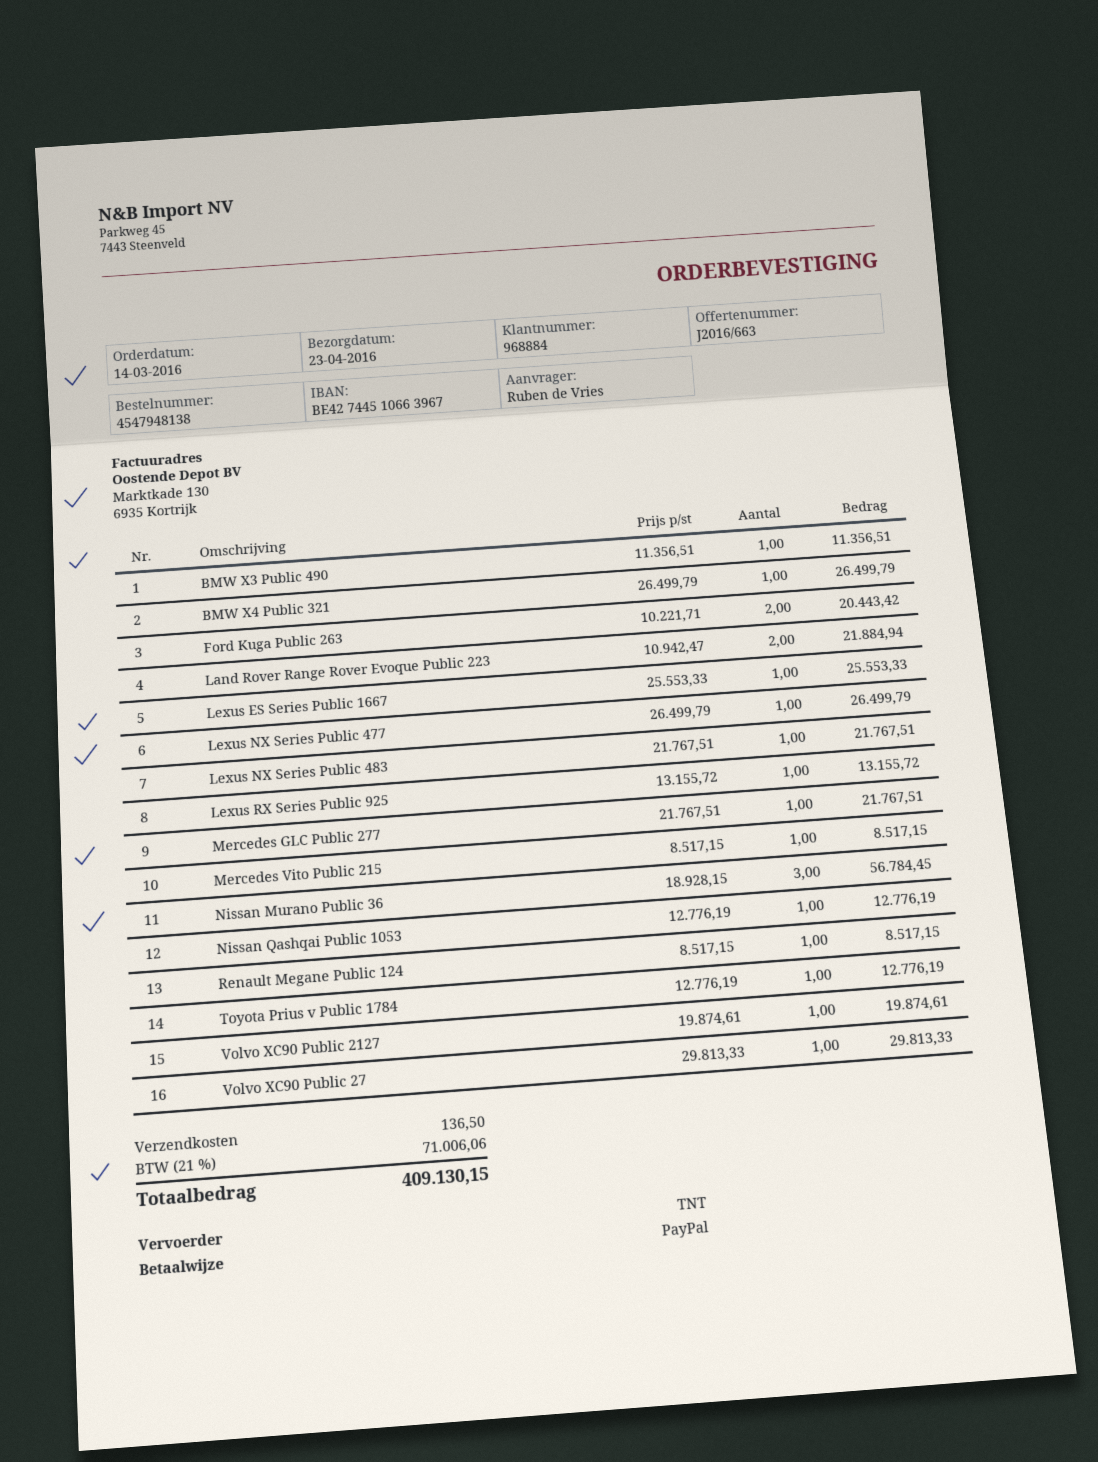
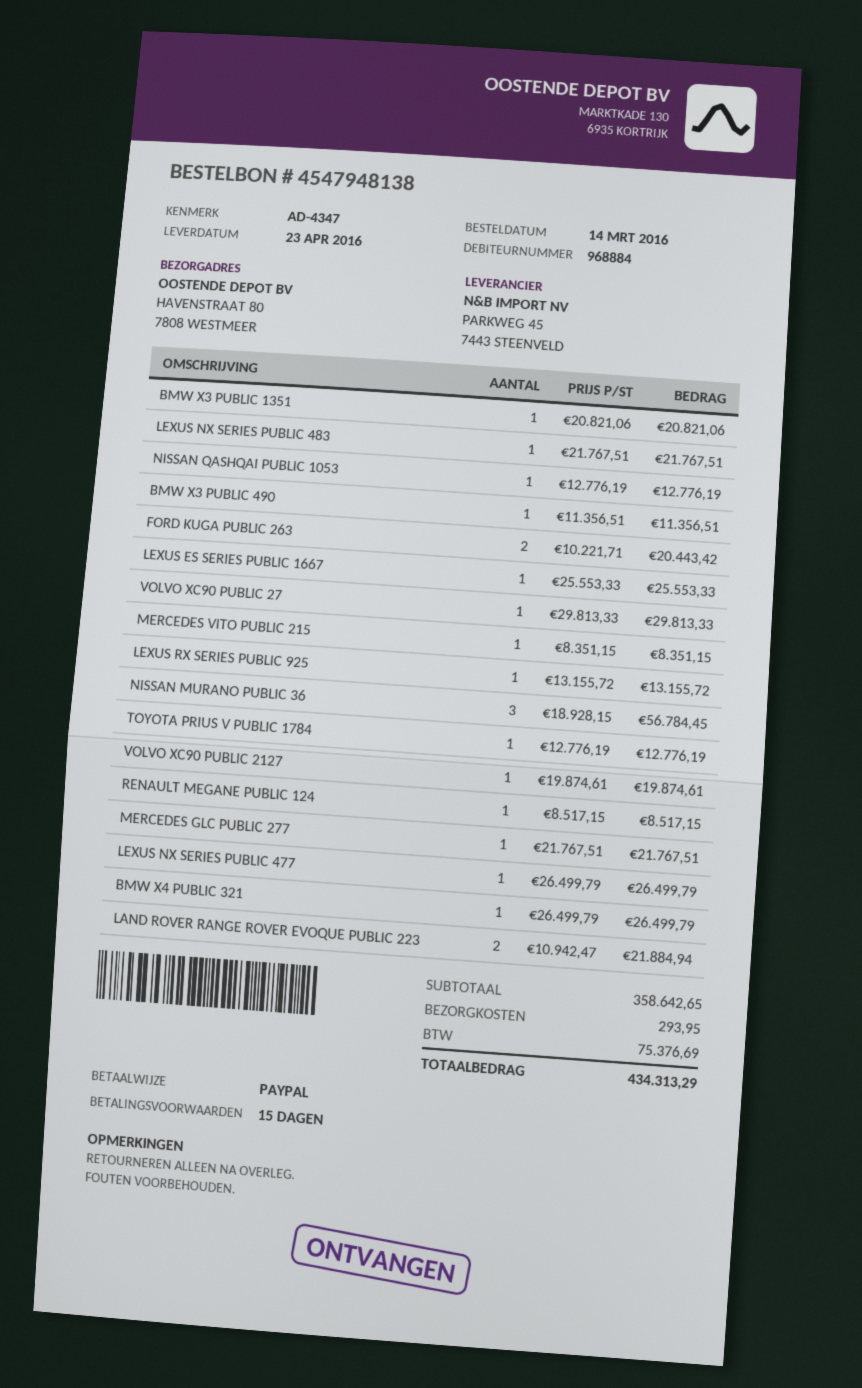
Mercedes Vito Public 215: 1 x 8517.15 = 8517.15 -> 1 x 8351.15 = 8351.15
BMW X3 PUBLIC 1351: none -> 1 x 20821.06 = 20821.06
shipping: 136.50 -> 293.95
tax: 71006.06 -> 75376.69
total: 409130.15 -> 434313.29

